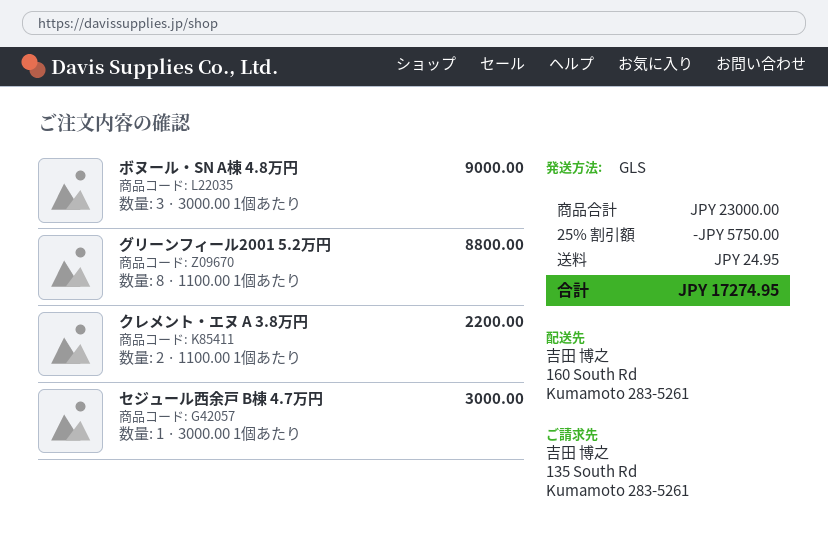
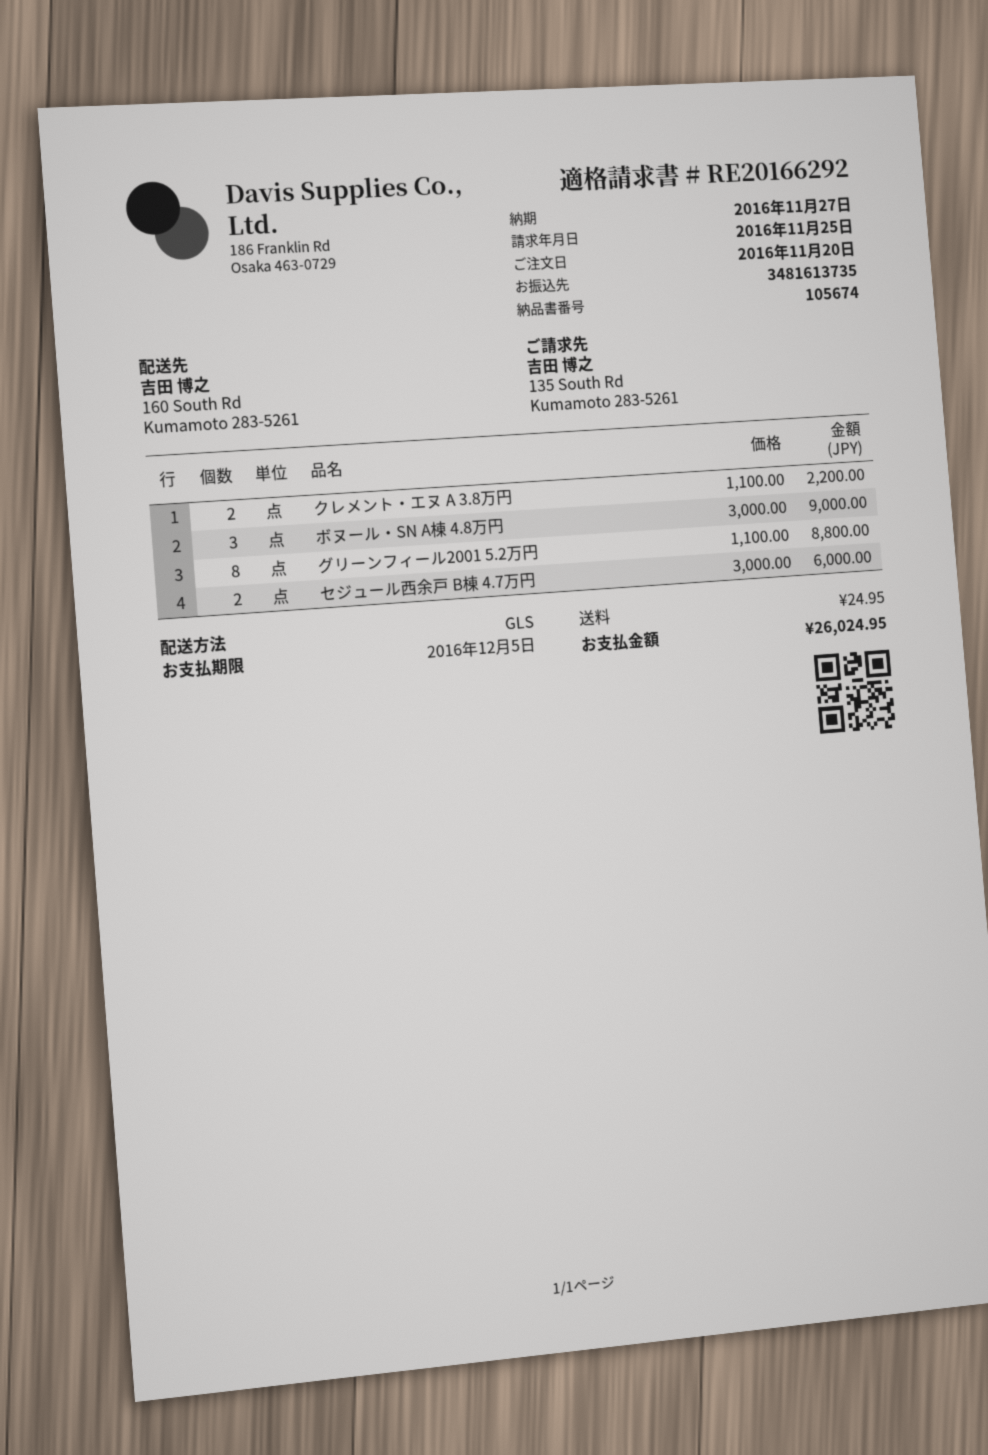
セジュール西余戸 B棟 4.7万円: 1 x 3000.00 = 3000.00 -> 2 x 3000.00 = 6000.00
discount: 25% = 5750.00 -> none
total: 17274.95 -> 26024.95

